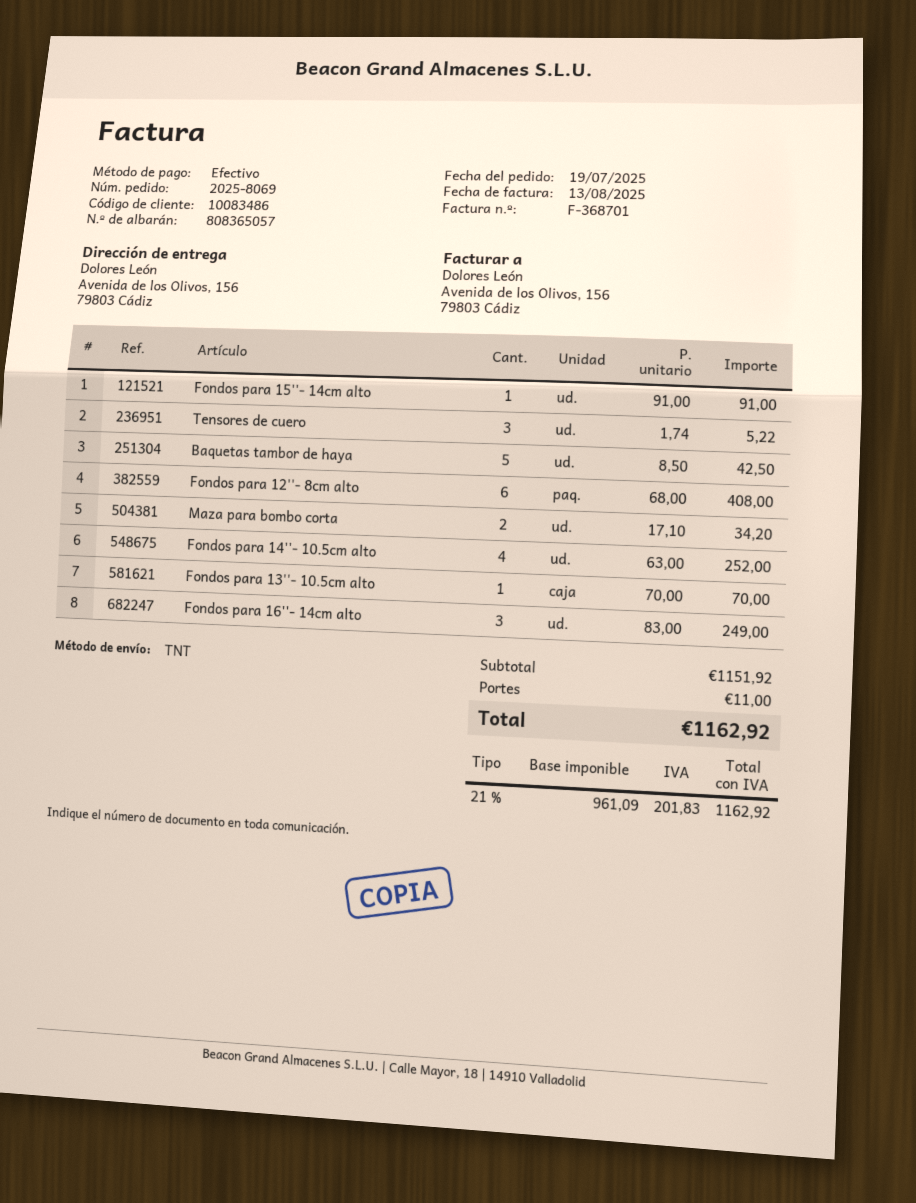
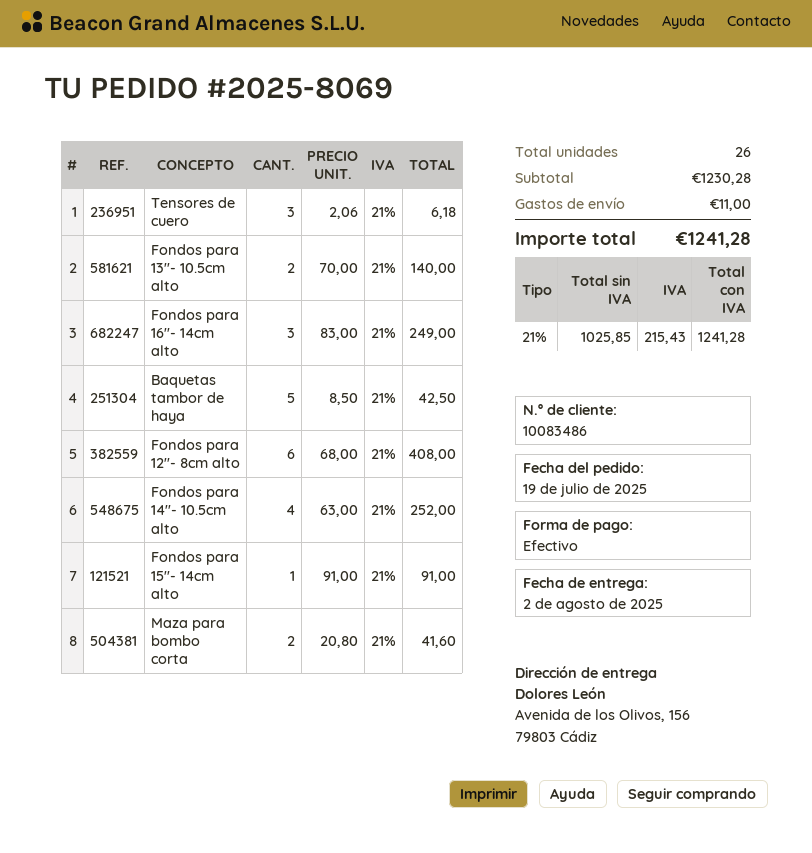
Tensores de cuero: 3 x 1.74 = 5.22 -> 3 x 2.06 = 6.18
Maza para bombo corta: 2 x 17.10 = 34.20 -> 2 x 20.80 = 41.60
Fondos para 13''- 10.5cm alto: 1 x 70.00 = 70.00 -> 2 x 70.00 = 140.00
subtotal: 1151.92 -> 1230.28
net: 961.09 -> 1025.85
tax: 21% = 201.83 -> 21% = 215.43
total: 1162.92 -> 1241.28

